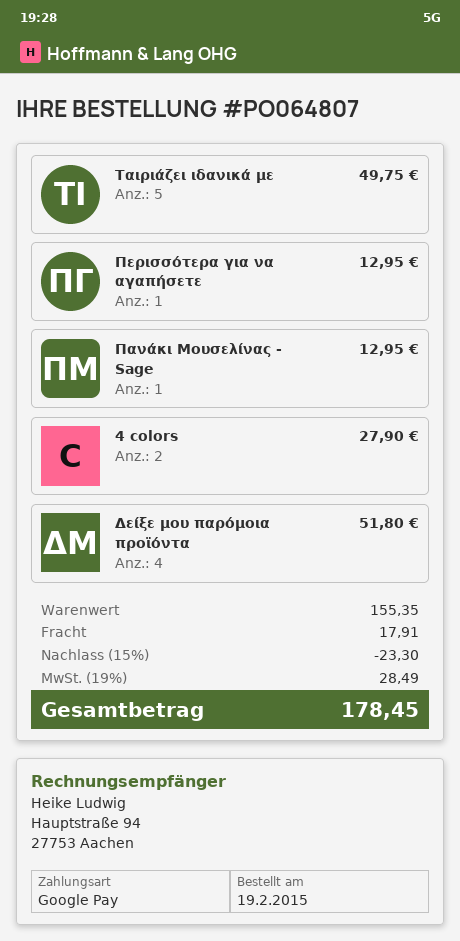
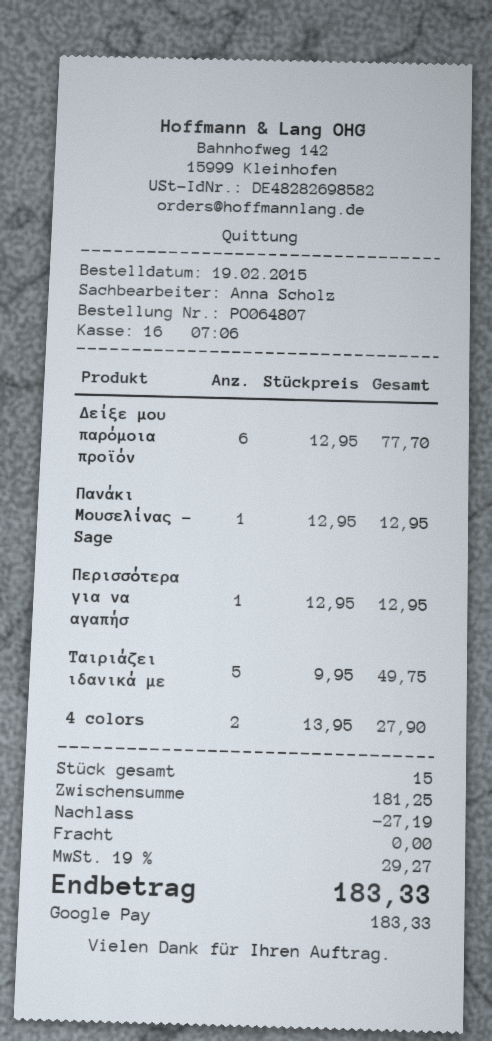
Δείξε μου παρόμοια προϊόντα: 4 for 51.80 -> 6 for 77.70
subtotal: 155.35 -> 181.25
discount: 23.30 -> 27.19
shipping: 17.91 -> 0.00
tax: 19% = 28.49 -> 19% = 29.27
total: 178.45 -> 183.33

